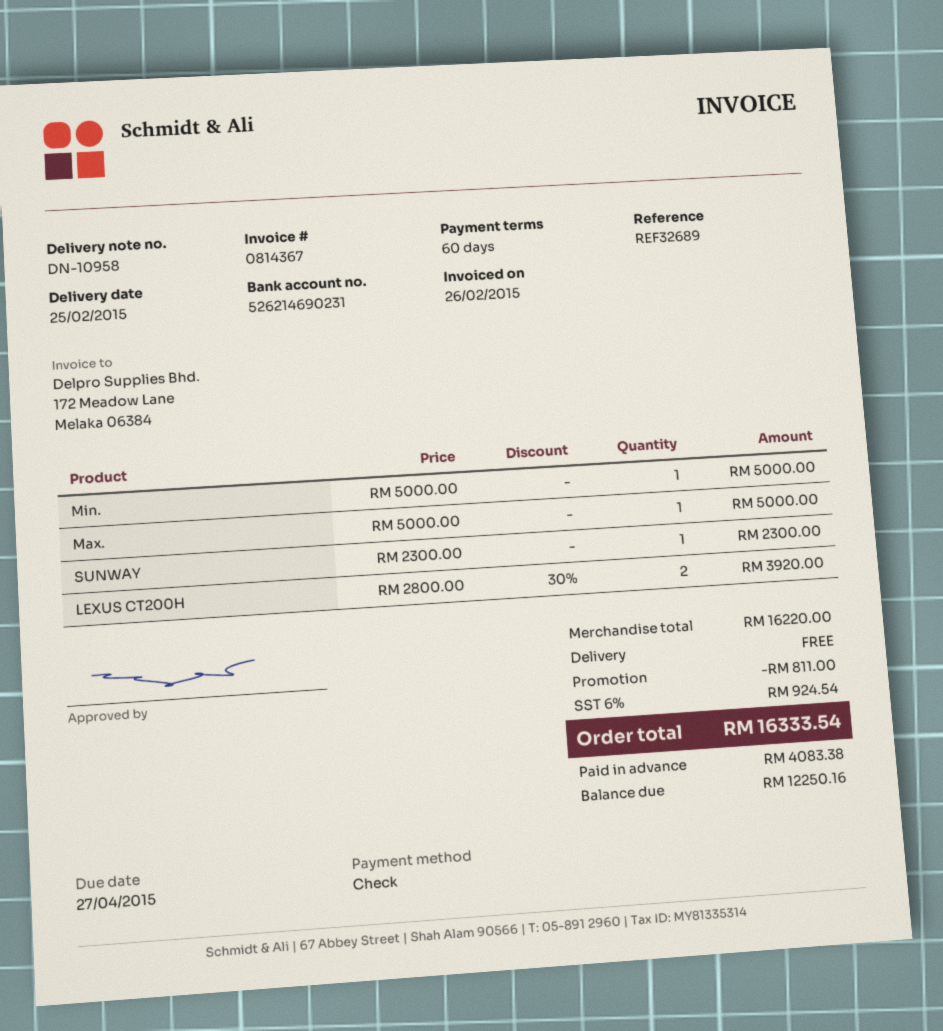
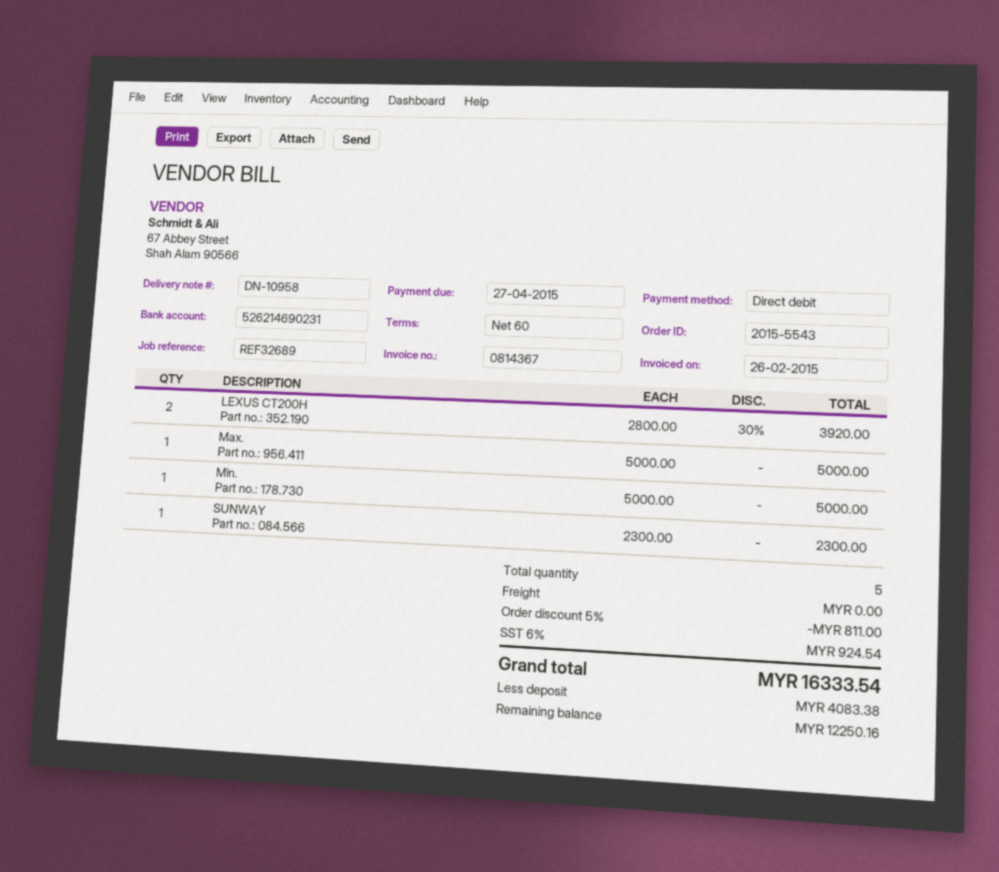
payment method: cheque -> direct debit

